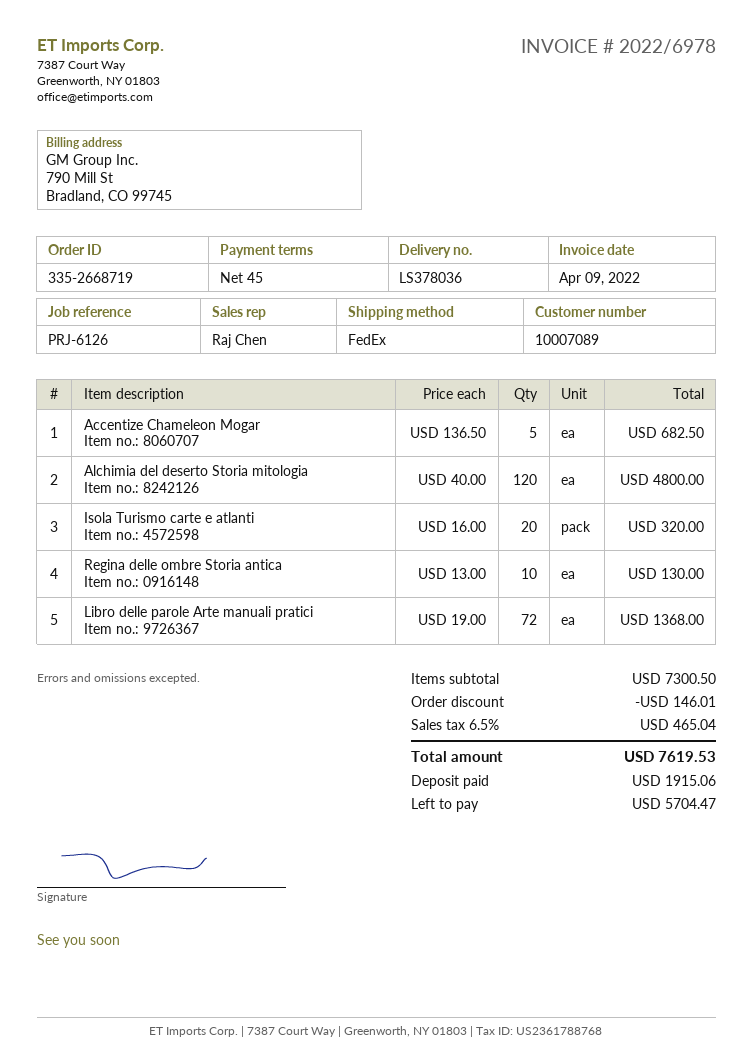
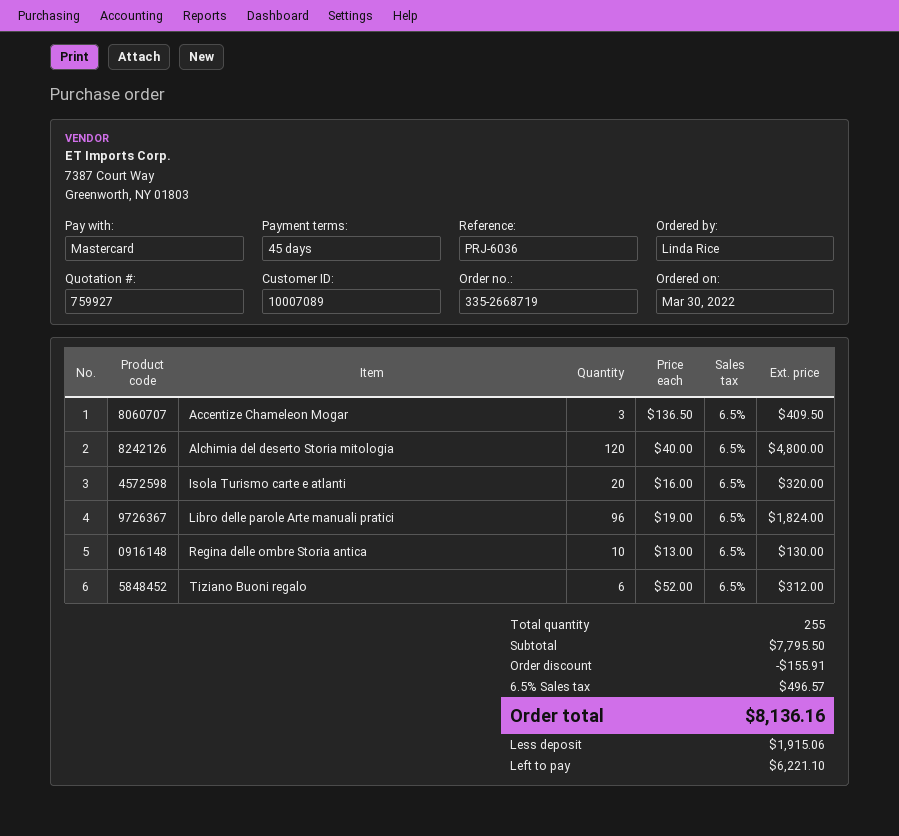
reference: PRJ-6126 -> PRJ-6036
Accentize Chameleon Mogar: 5 x 136.50 = 682.50 -> 3 x 136.50 = 409.50
Libro delle parole Arte manuali pratici: 72 x 19.00 = 1368.00 -> 96 x 19.00 = 1824.00
Tiziano Buoni regalo: none -> 6 x 52.00 = 312.00
subtotal: 7300.50 -> 7795.50
discount: 146.01 -> 155.91
tax: 6.5% = 465.04 -> 6.5% = 496.57
total: 7619.53 -> 8136.16
balance: 5704.47 -> 6221.10

